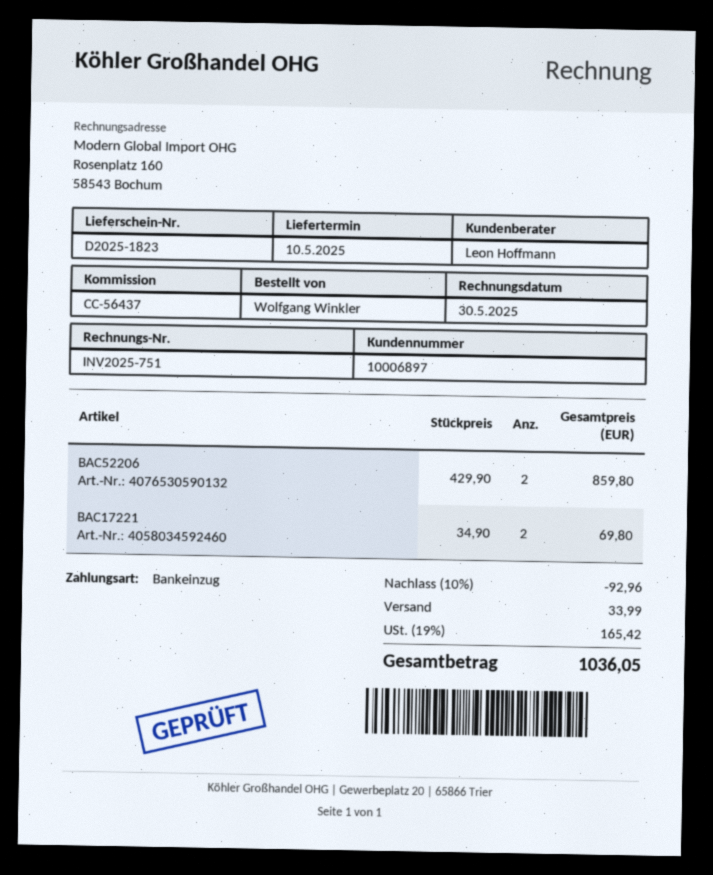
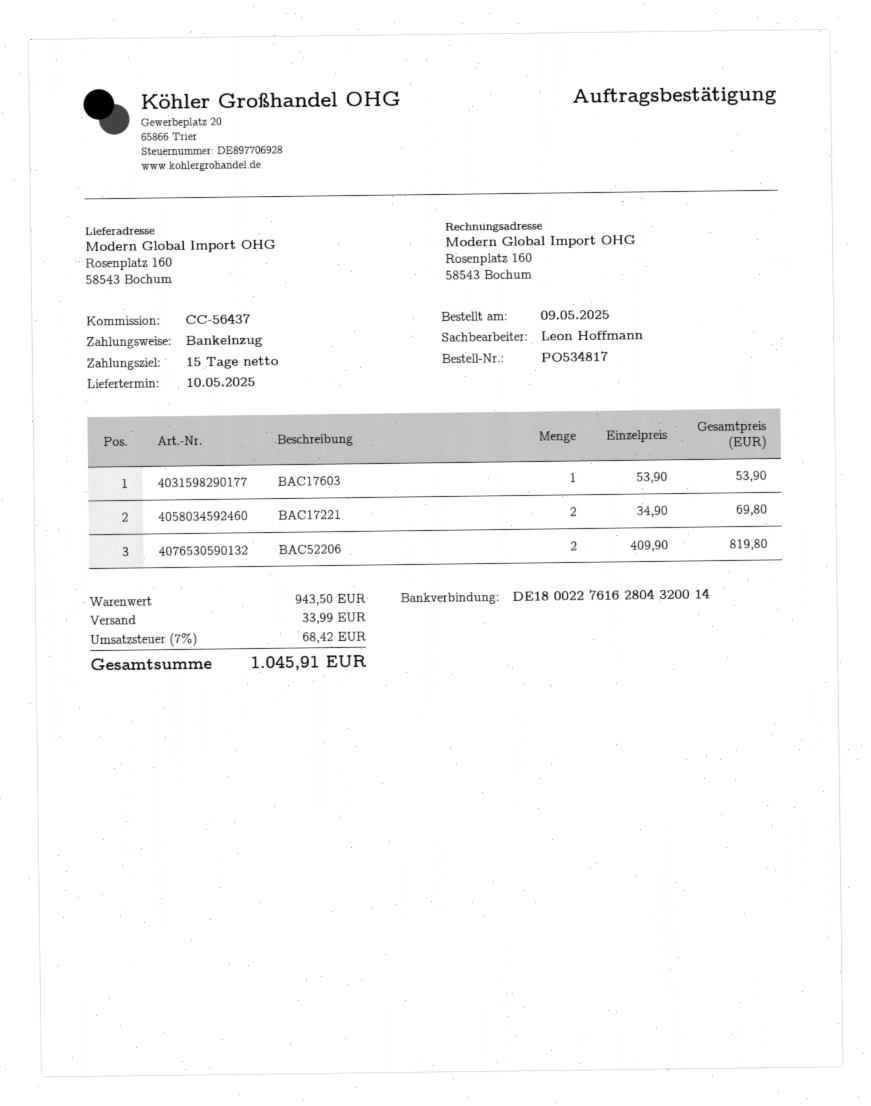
BAC52206: 2 x 429.90 = 859.80 -> 2 x 409.90 = 819.80
BAC17603: none -> 1 x 53.90 = 53.90
discount: 10% = 92.96 -> none
tax: 19% = 165.42 -> 7% = 68.42
total: 1036.05 -> 1045.91

